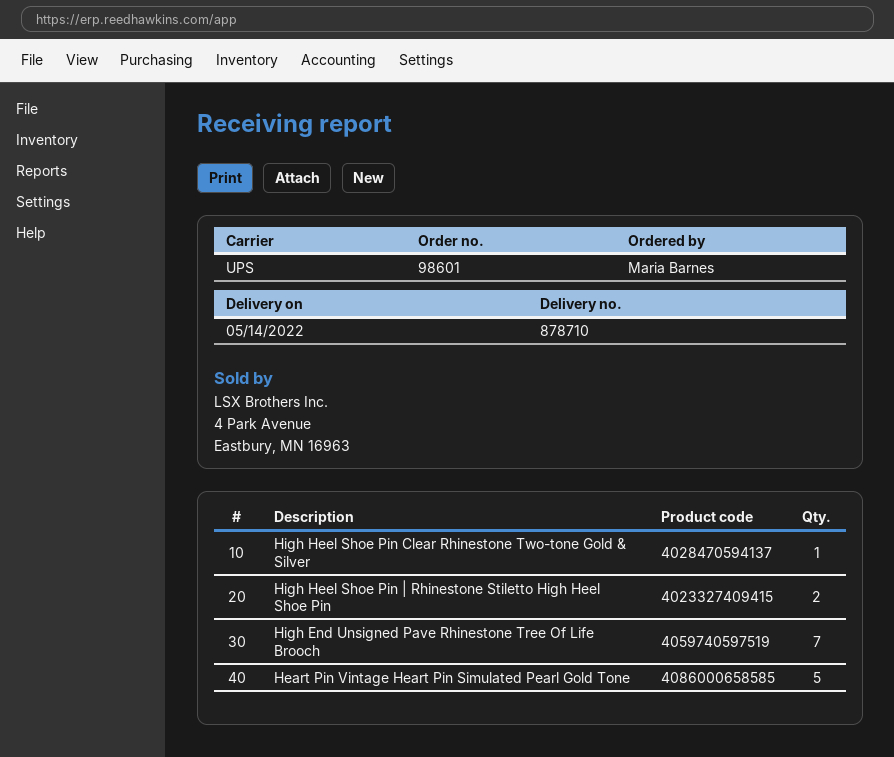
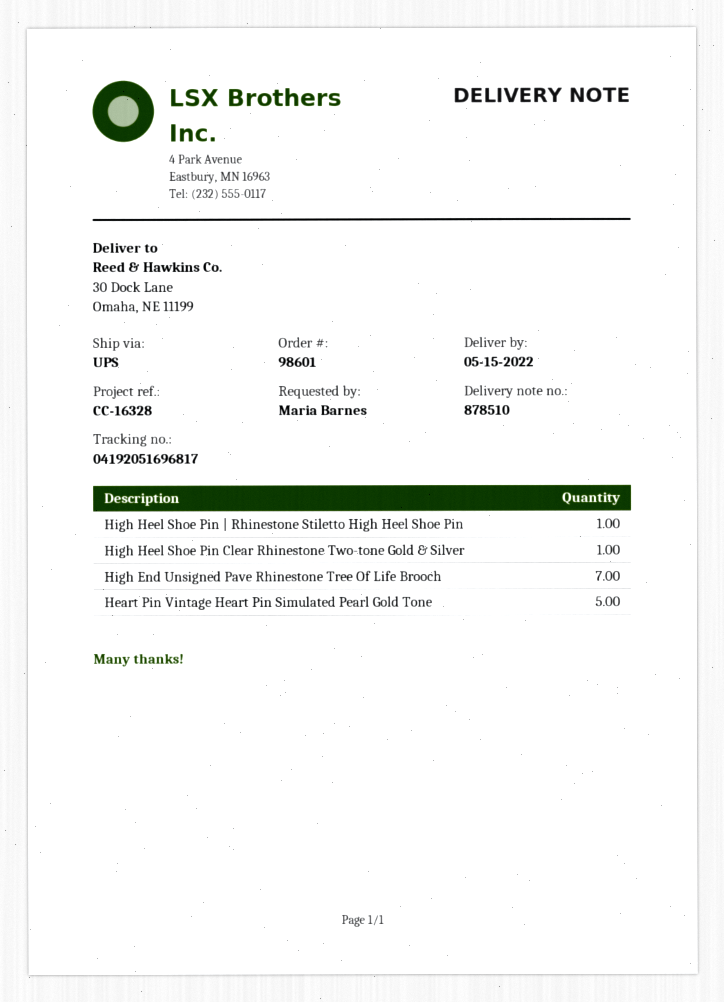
delivery note number: 878710 -> 878510
delivery date: 2022-05-14 -> 2022-05-15
High Heel Shoe Pin | Rhinestone Stiletto High Heel Shoe Pin: 2 -> 1

